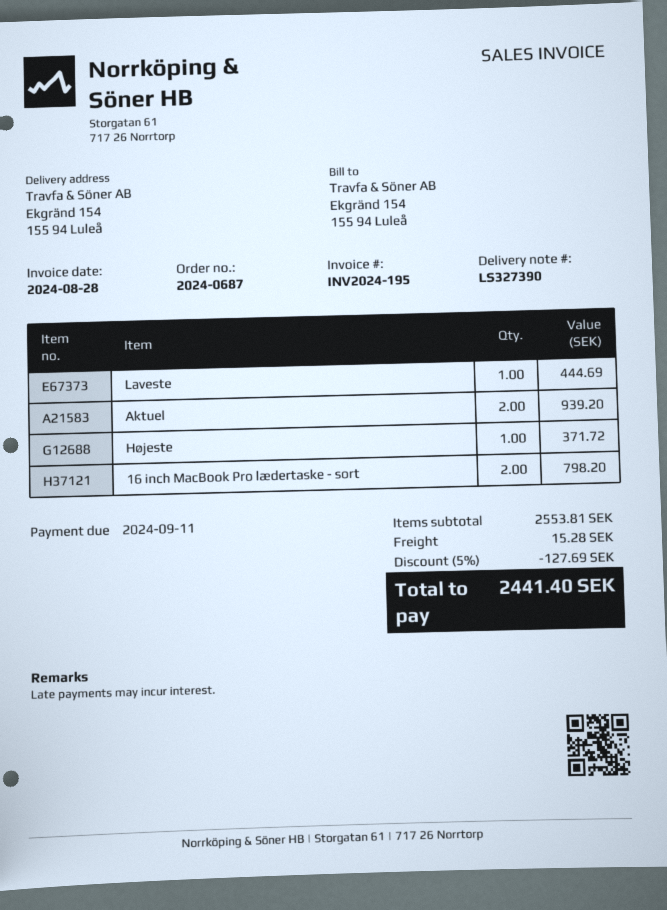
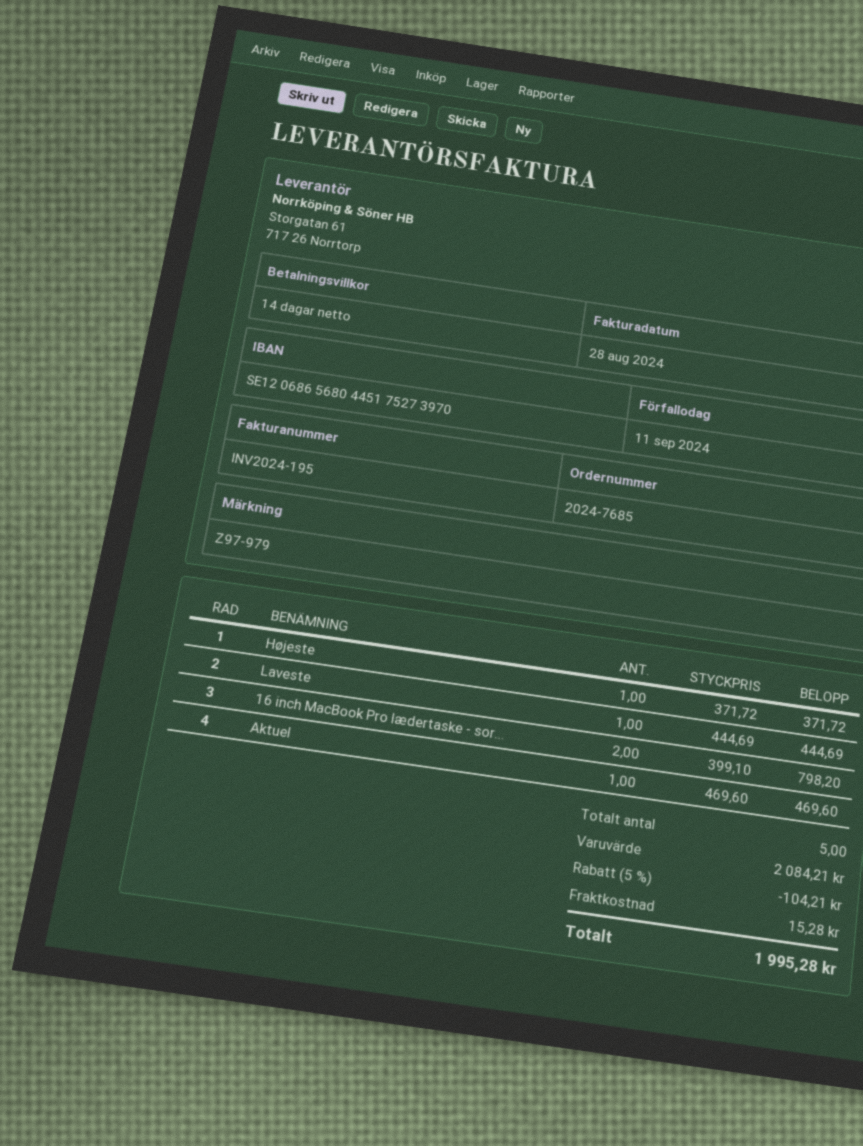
order number: 2024-0687 -> 2024-7685
Aktuel: 2 for 939.20 -> 1 for 469.60
subtotal: 2553.81 -> 2084.21
discount: 5% = 127.69 -> 5% = 104.21
total: 2441.40 -> 1995.28

